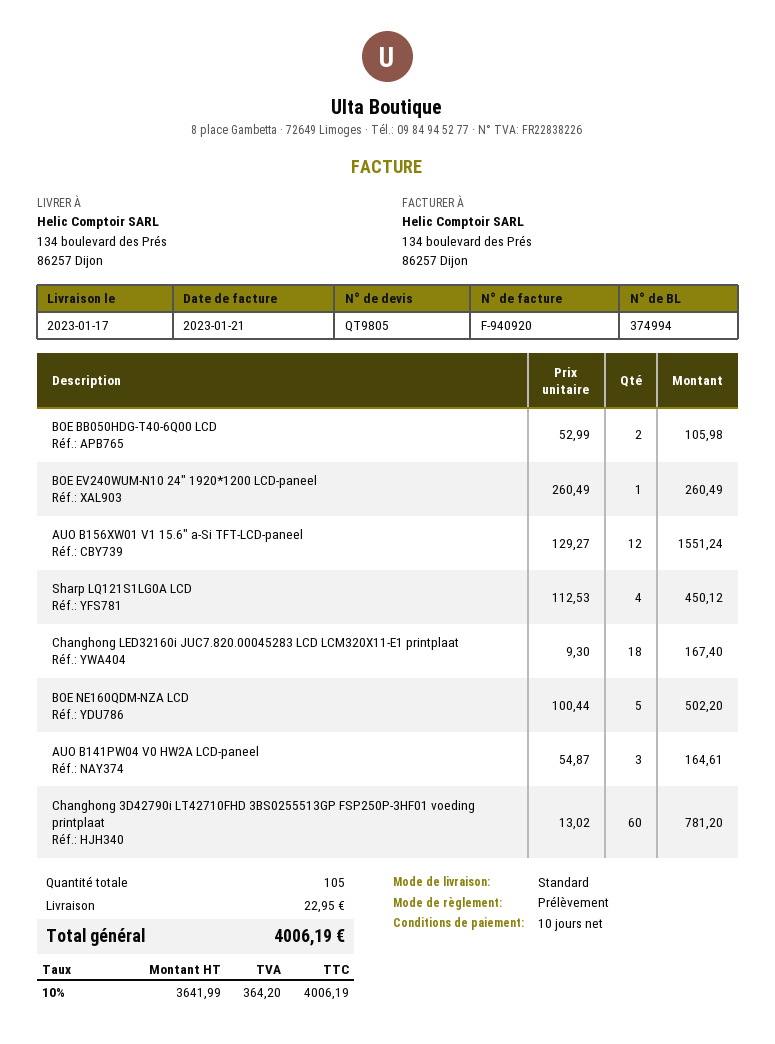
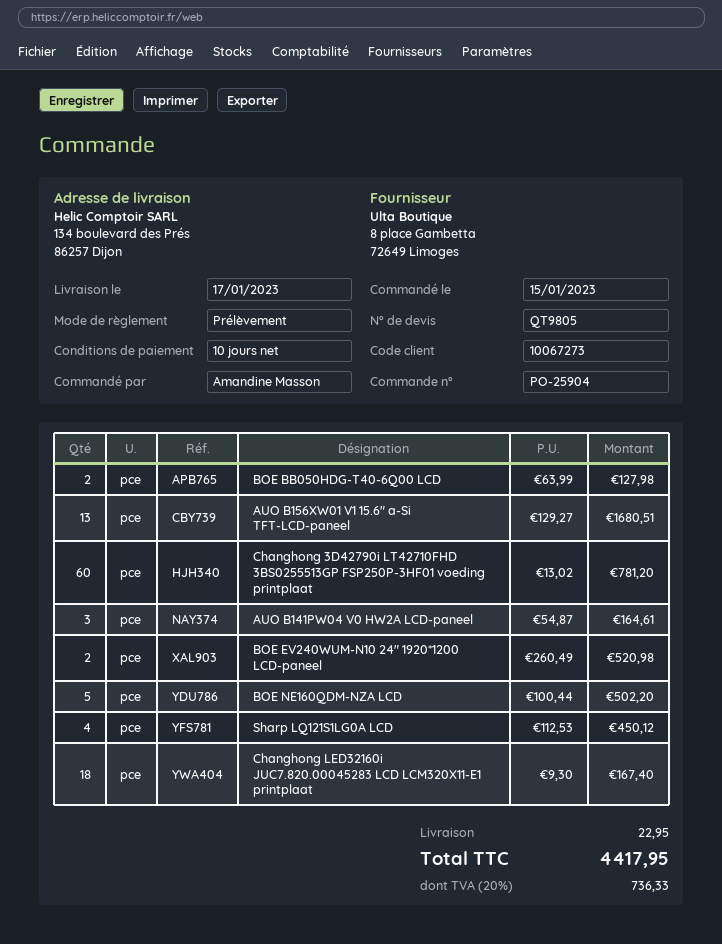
BOE BB050HDG-T40-6Q00 LCD: 2 x 52.99 = 105.98 -> 2 x 63.99 = 127.98
BOE EV240WUM-N10 24" 1920*1200 LCD-paneel: 1 x 260.49 = 260.49 -> 2 x 260.49 = 520.98
AUO B156XW01 V1 15.6" a-Si TFT-LCD-paneel: 12 x 129.27 = 1551.24 -> 13 x 129.27 = 1680.51
tax: 10% = 364.20 -> 20% = 736.33
total: 4006.19 -> 4417.95

